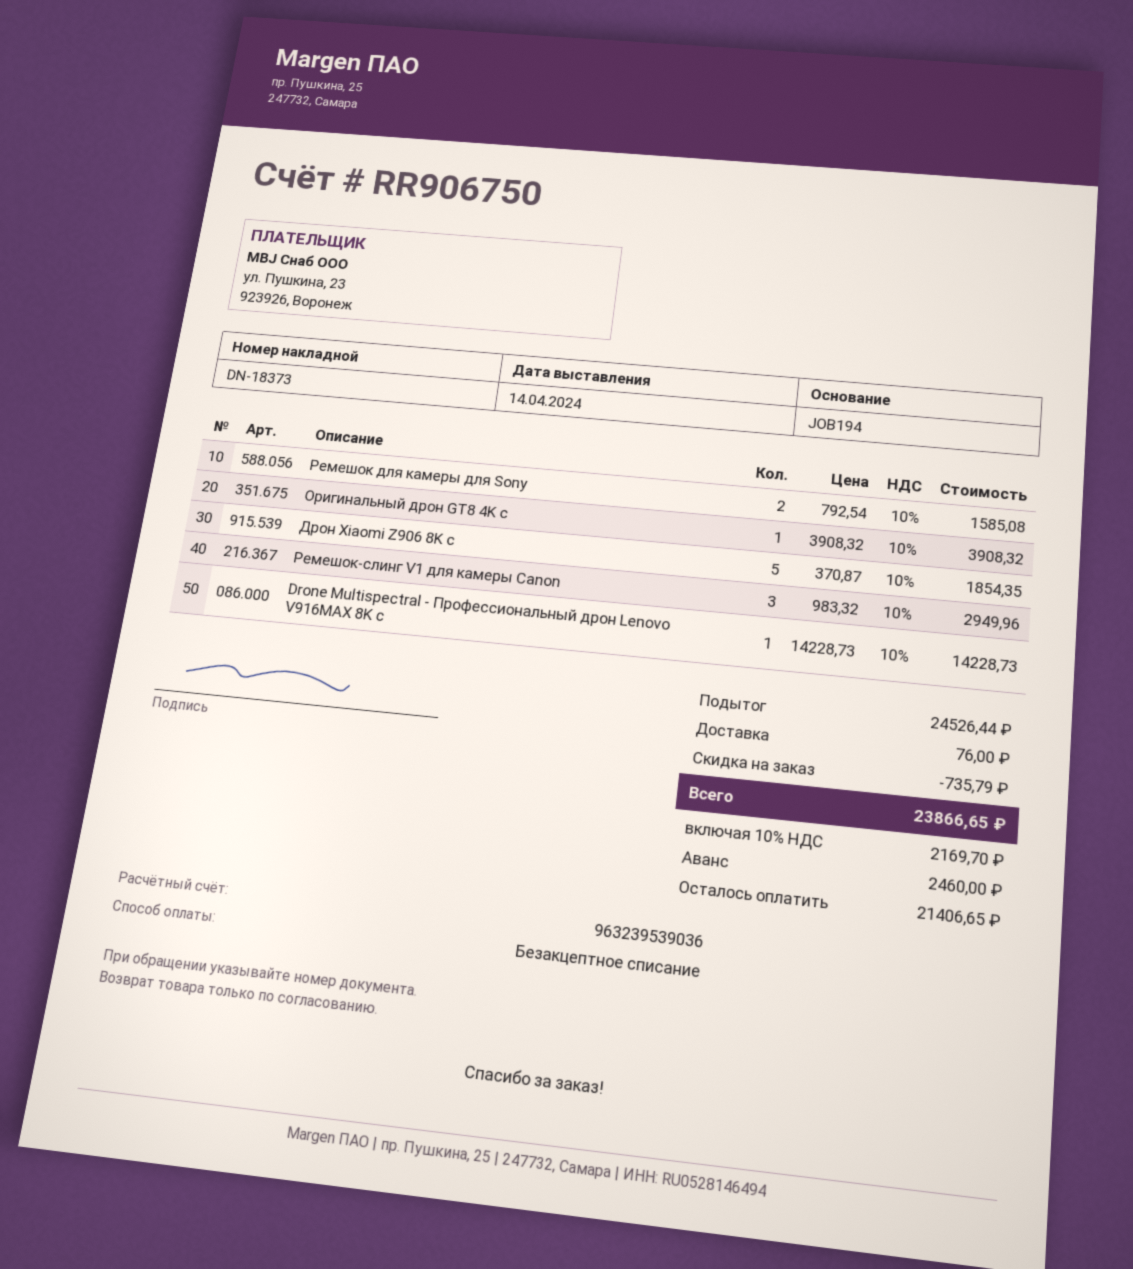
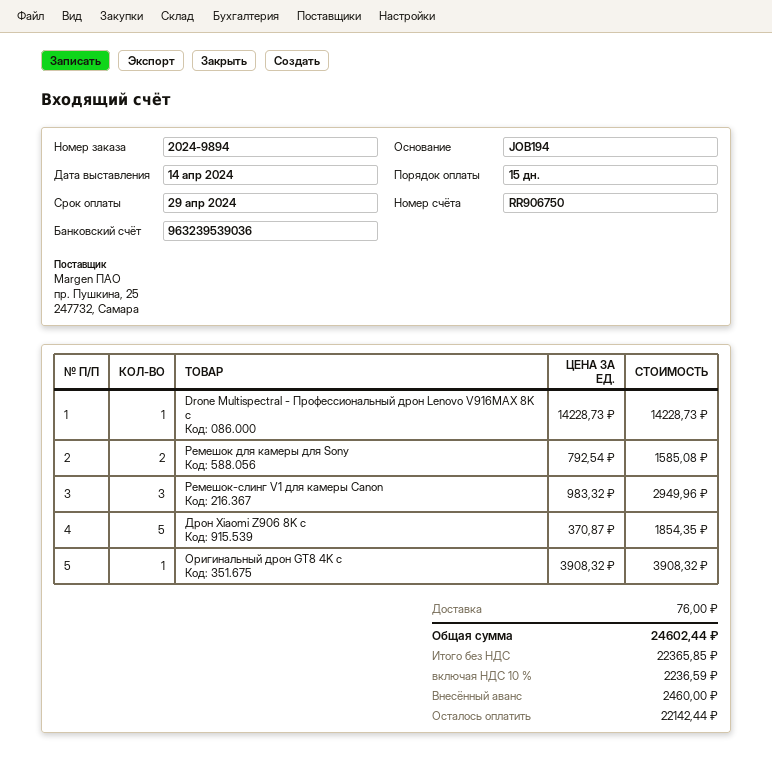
discount: 735.79 -> none
tax: 10% = 2169.70 -> 10% = 2236.59
total: 23866.65 -> 24602.44
balance: 21406.65 -> 22142.44

